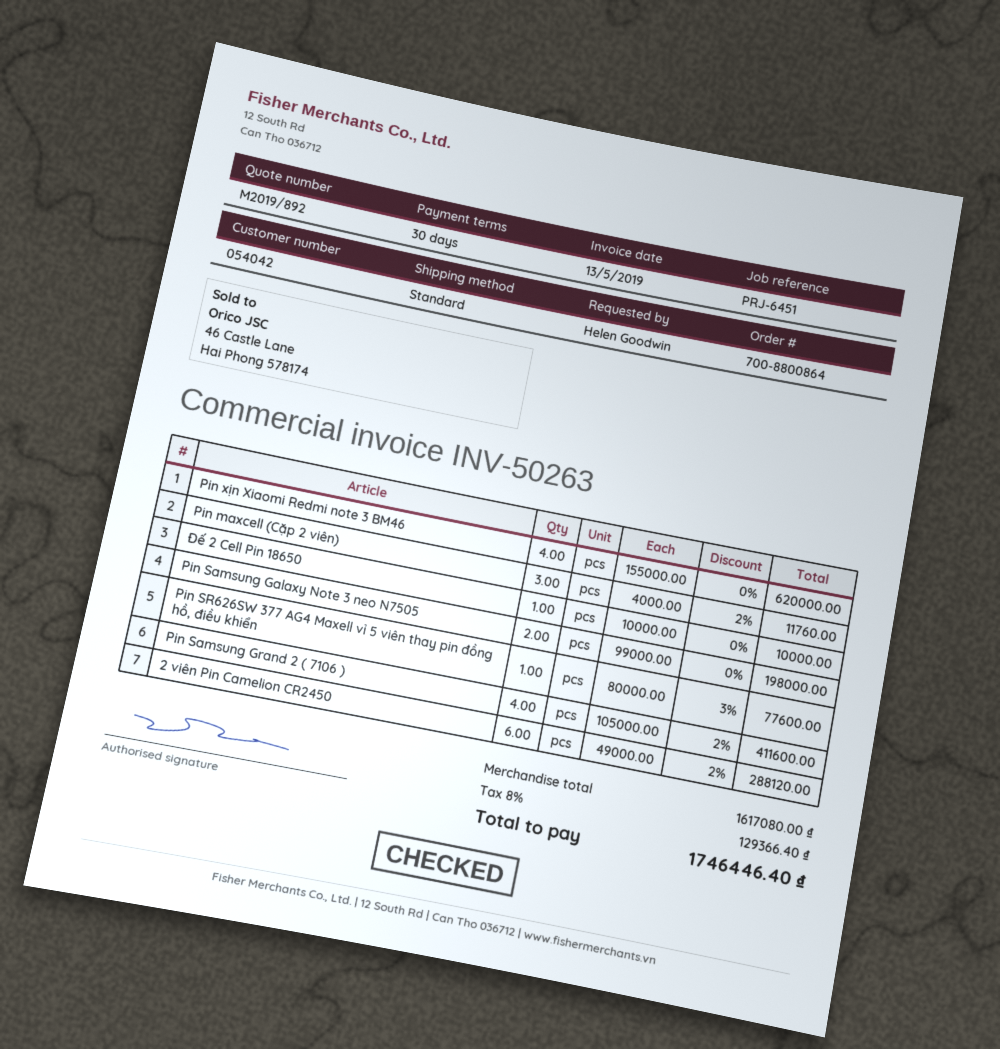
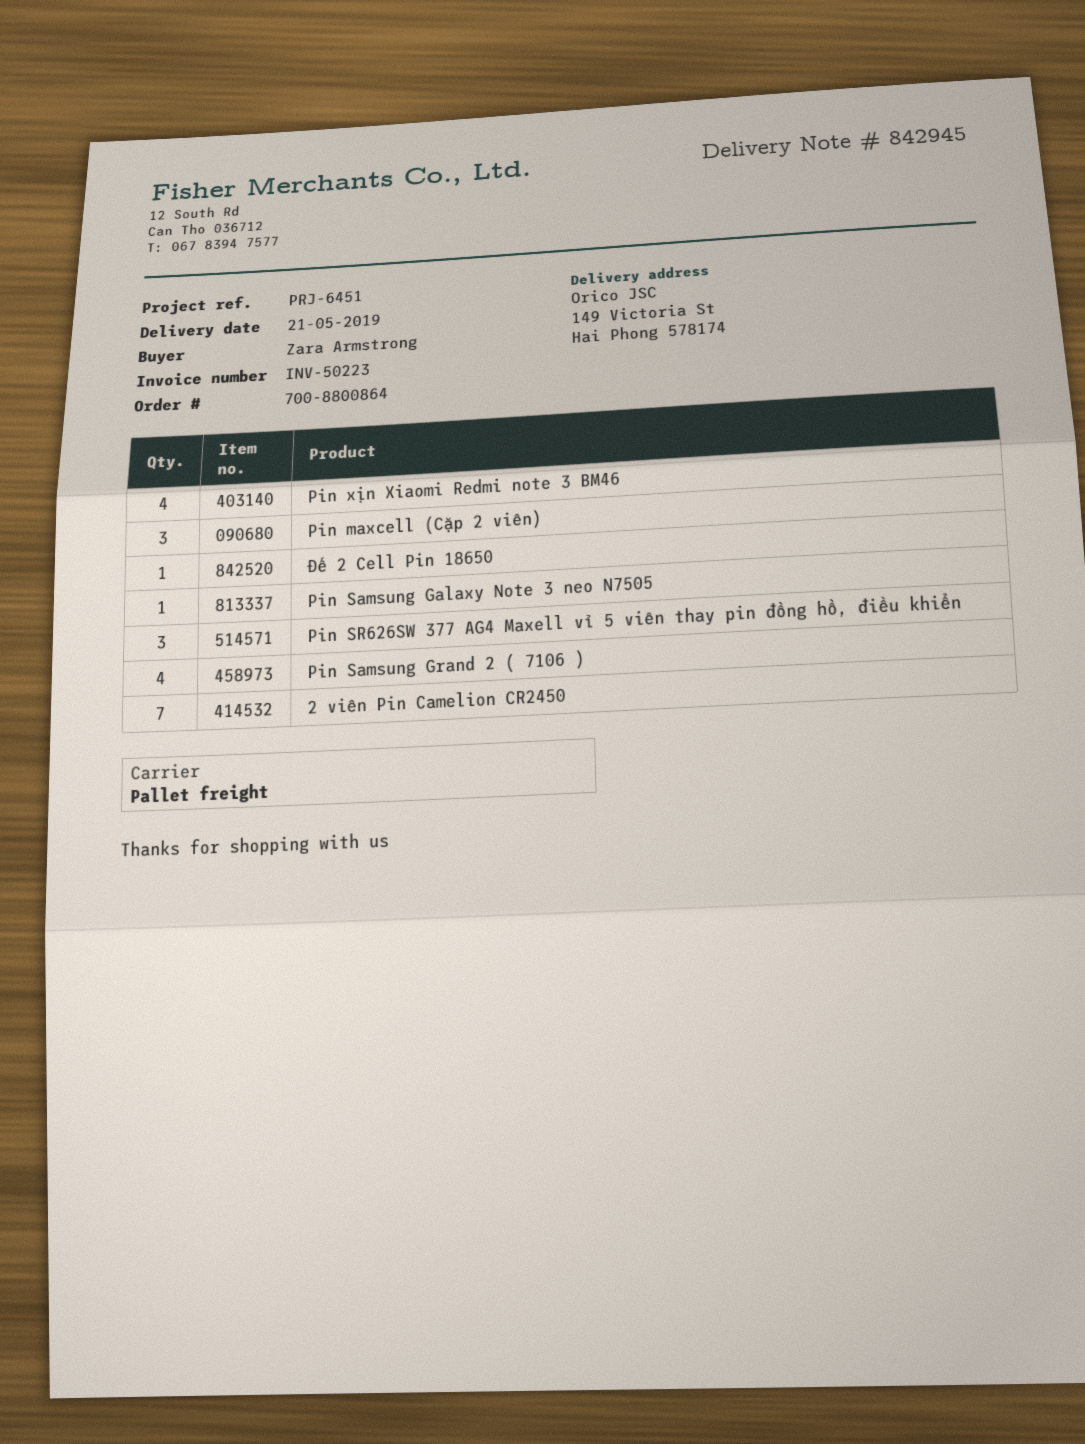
invoice number: INV-50263 -> INV-50223
ordered by: Helen Goodwin -> Zara Armstrong
shipping method: standard -> pallet freight
Pin Samsung Galaxy Note 3 neo N7505: 2 -> 1
Pin SR626SW 377 AG4 Maxell vỉ 5 viên thay pin đồng hồ, điều khiển: 1 -> 3
2 viên Pin Camelion CR2450: 6 -> 7

